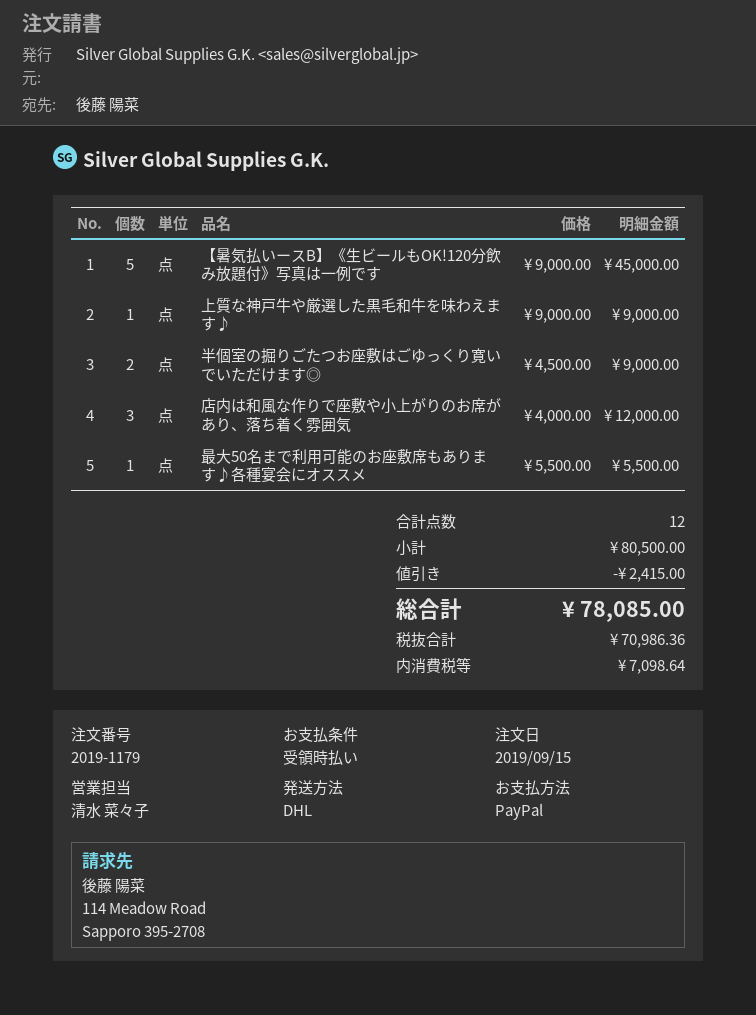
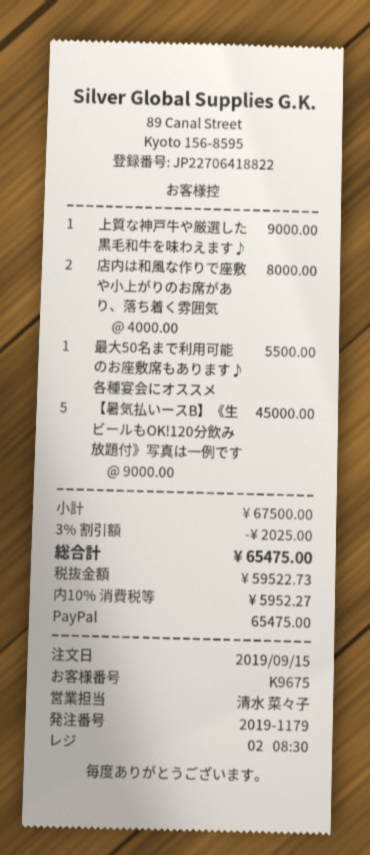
半個室の掘りごたつお座敷はごゆっくり寛いでいただけます◎: 2 x 4500.00 = 9000.00 -> none
店内は和風な作りで座敷や小上がりのお席があり、落ち着く雰囲気: 3 x 4000.00 = 12000.00 -> 2 x 4000.00 = 8000.00
subtotal: 80500.00 -> 67500.00
discount: 2415.00 -> 2025.00
net: 70986.36 -> 59522.73
tax: 7098.64 -> 5952.27
total: 78085.00 -> 65475.00

